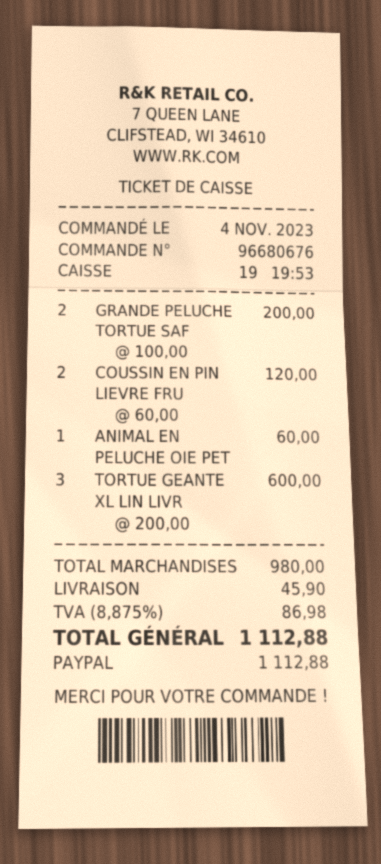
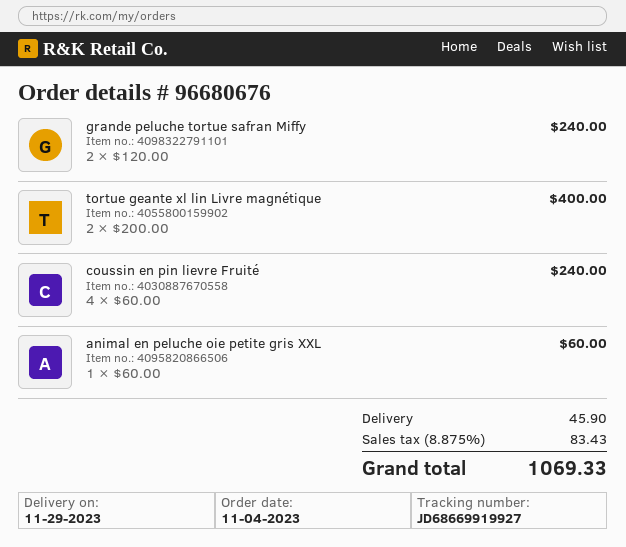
GRANDE PELUCHE TORTUE SAF: 2 x 100.00 = 200.00 -> 2 x 120.00 = 240.00
COUSSIN EN PIN LIEVRE FRU: 2 x 60.00 = 120.00 -> 4 x 60.00 = 240.00
TORTUE GEANTE XL LIN LIVR: 3 x 200.00 = 600.00 -> 2 x 200.00 = 400.00
tax: 8.875% = 86.98 -> 8.875% = 83.43
total: 1112.88 -> 1069.33

